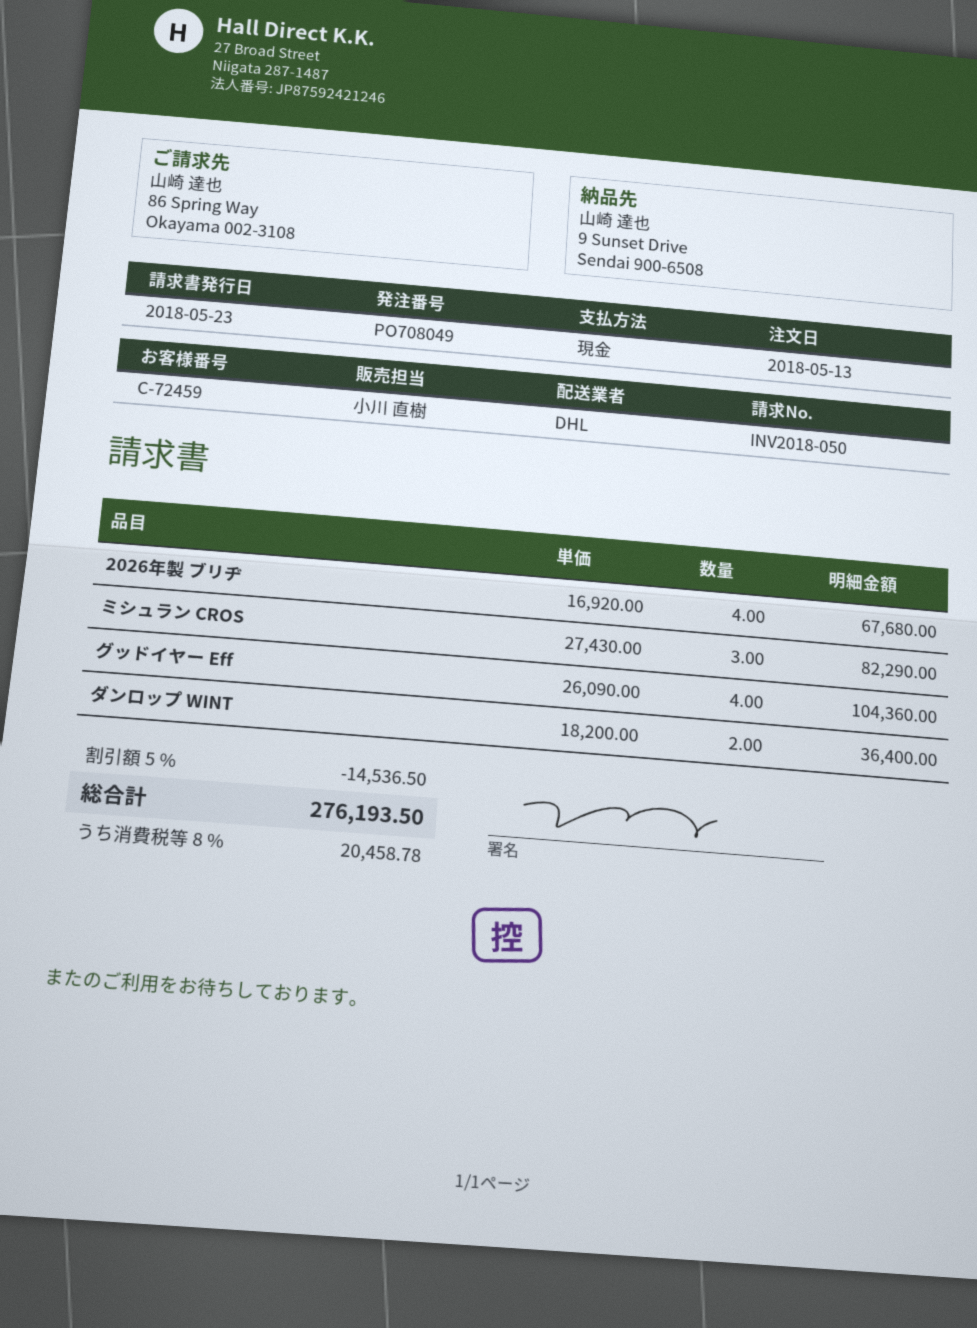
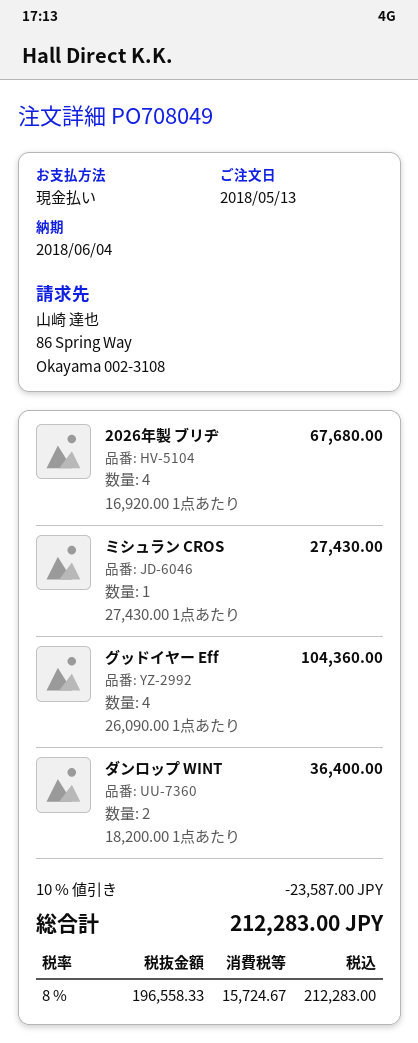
ミシュラン CROS: 3 x 27430.00 = 82290.00 -> 1 x 27430.00 = 27430.00
discount: 5% = 14536.50 -> 10% = 23587.00
tax: 8% = 20458.78 -> 8% = 15724.67
total: 276193.50 -> 212283.00

